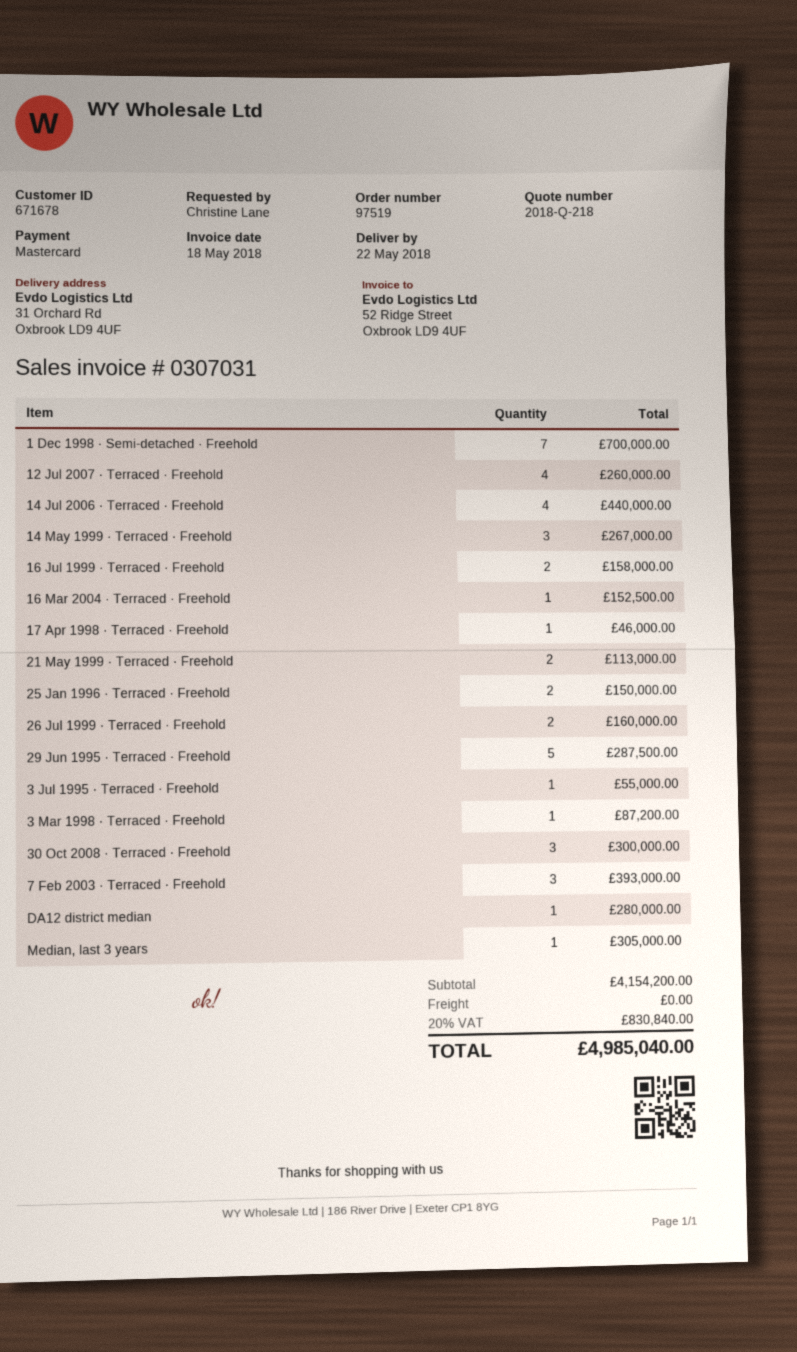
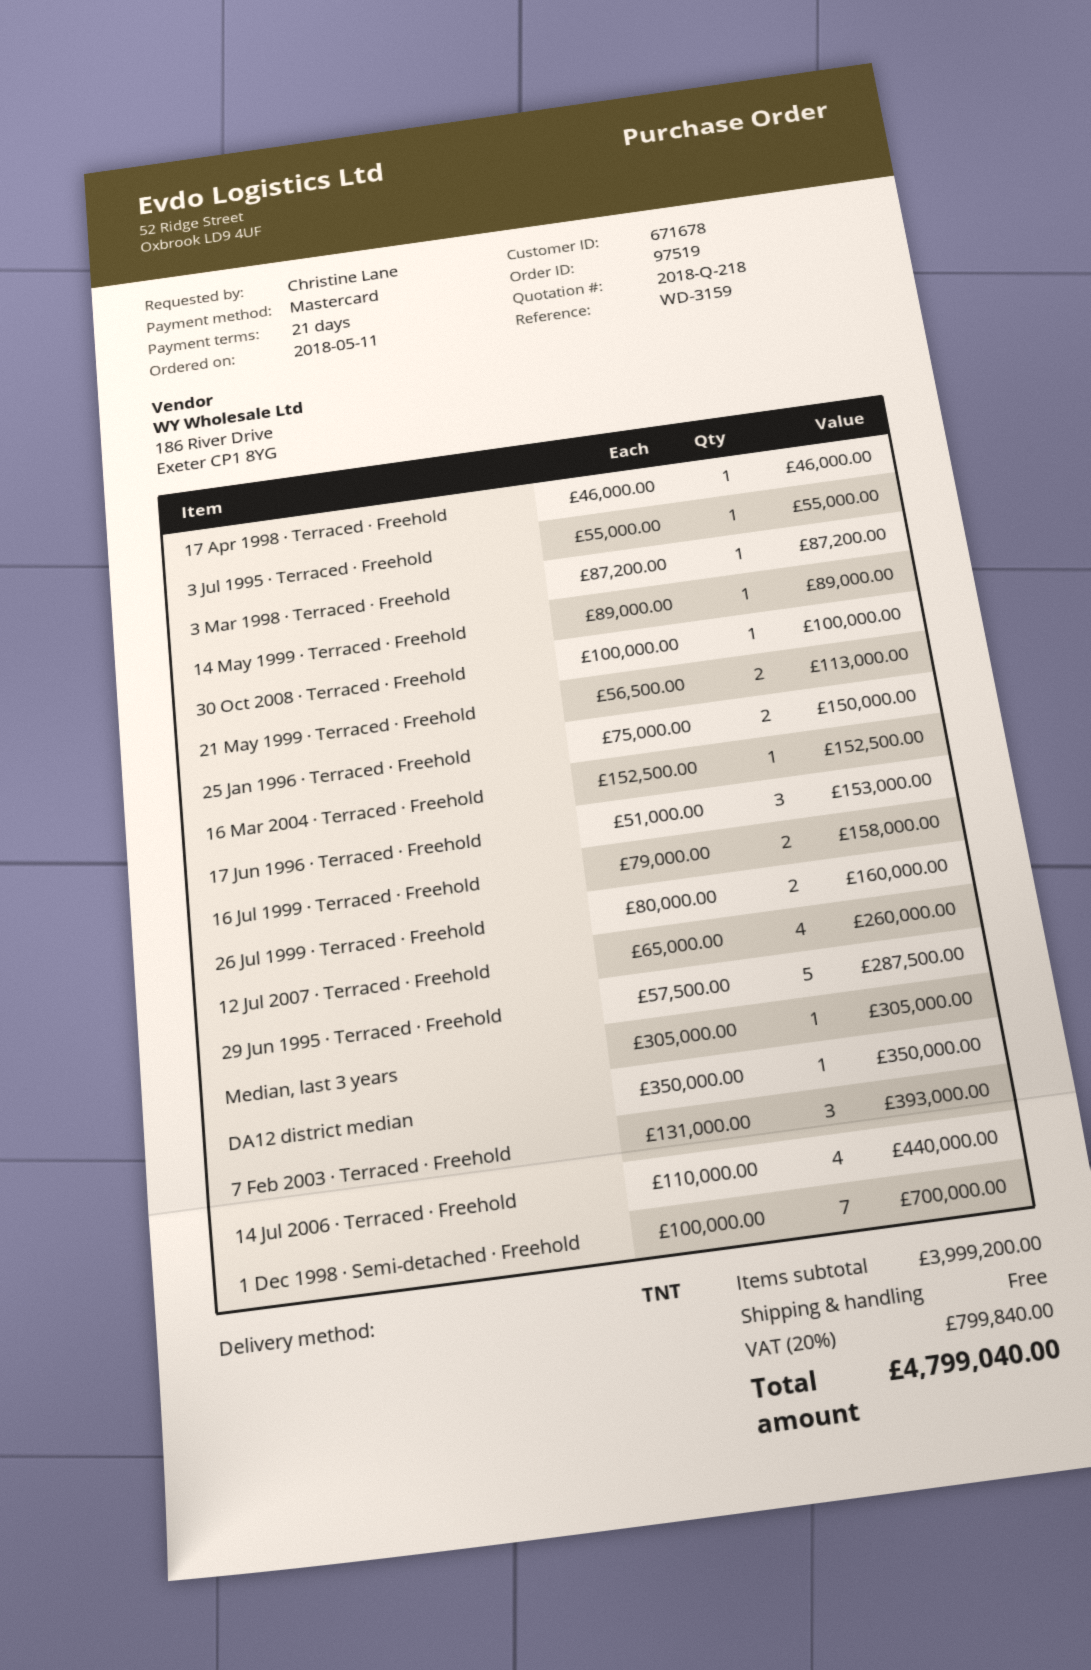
14 May 1999 · Terraced · Freehold: 3 for 267000.00 -> 1 for 89000.00
30 Oct 2008 · Terraced · Freehold: 3 for 300000.00 -> 1 for 100000.00
DA12 district median: 1 for 280000.00 -> 1 for 350000.00
17 Jun 1996 · Terraced · Freehold: none -> 3 for 153000.00
subtotal: 4154200.00 -> 3999200.00
tax: 20% = 830840.00 -> 20% = 799840.00
total: 4985040.00 -> 4799040.00

